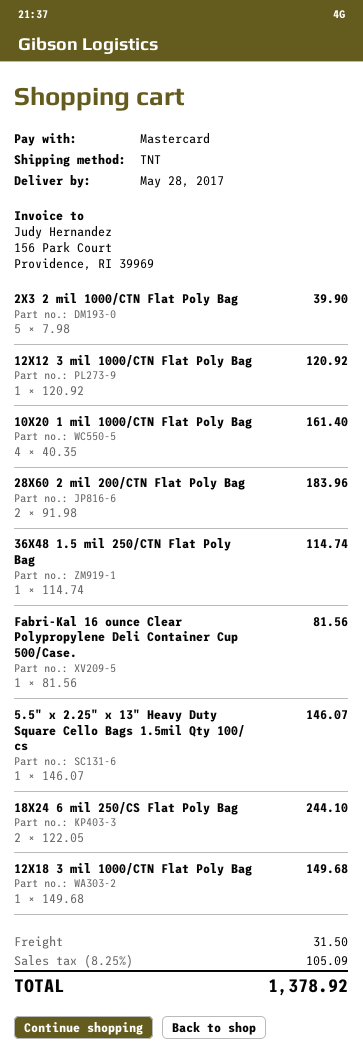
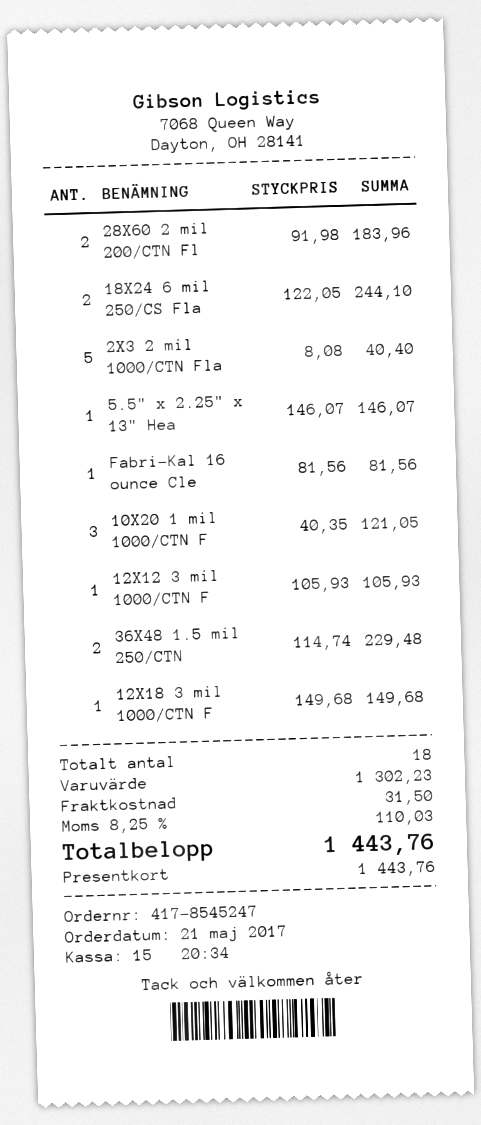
payment method: Mastercard -> gift card
2X3 2 mil 1000/CTN Flat Poly Bag: 5 x 7.98 = 39.90 -> 5 x 8.08 = 40.40
12X12 3 mil 1000/CTN Flat Poly Bag: 1 x 120.92 = 120.92 -> 1 x 105.93 = 105.93
10X20 1 mil 1000/CTN Flat Poly Bag: 4 x 40.35 = 161.40 -> 3 x 40.35 = 121.05
36X48 1.5 mil 250/CTN Flat Poly Bag: 1 x 114.74 = 114.74 -> 2 x 114.74 = 229.48
tax: 8.25% = 105.09 -> 8.25% = 110.03
total: 1378.92 -> 1443.76

